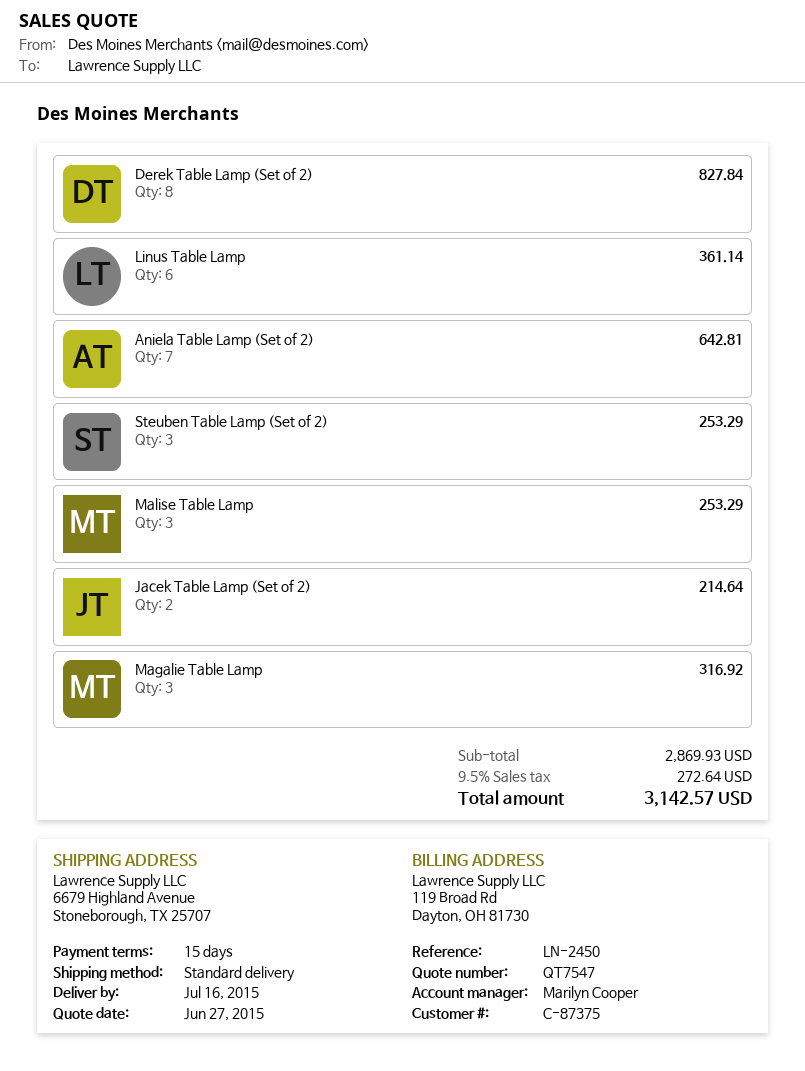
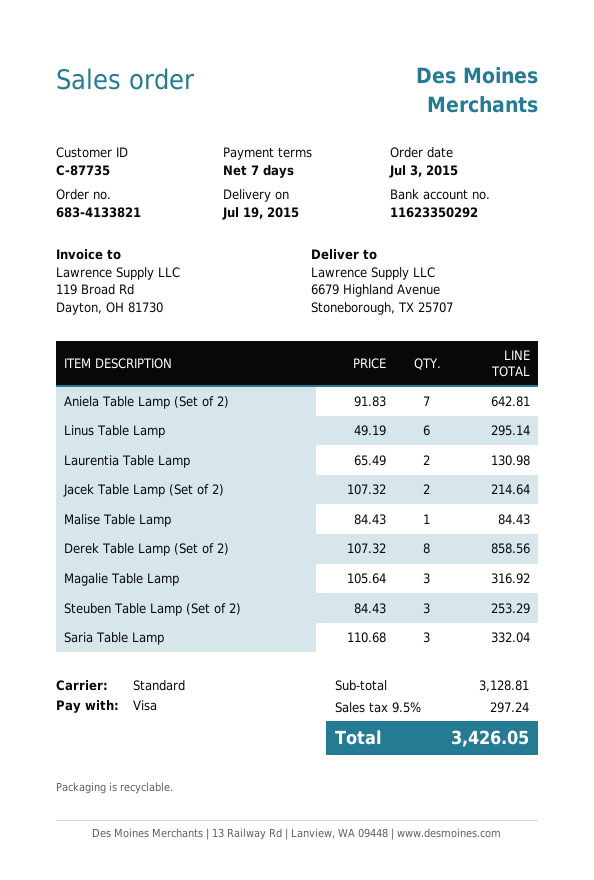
delivery date: 2015-07-16 -> 2015-07-19
payment terms: 15 days -> 7 days
customer number: C-87375 -> C-87735
Derek Table Lamp (Set of 2): 8 for 827.84 -> 8 for 858.56
Linus Table Lamp: 6 for 361.14 -> 6 for 295.14
Malise Table Lamp: 3 for 253.29 -> 1 for 84.43
Laurentia Table Lamp: none -> 2 for 130.98
Saria Table Lamp: none -> 3 for 332.04
subtotal: 2869.93 -> 3128.81
tax: 9.5% = 272.64 -> 9.5% = 297.24
total: 3142.57 -> 3426.05

